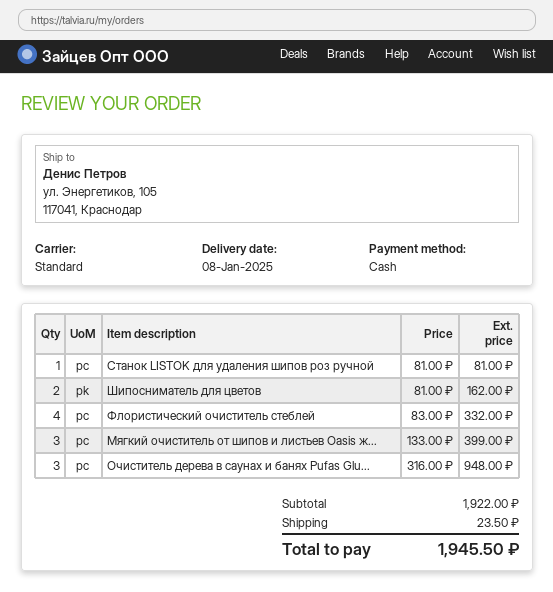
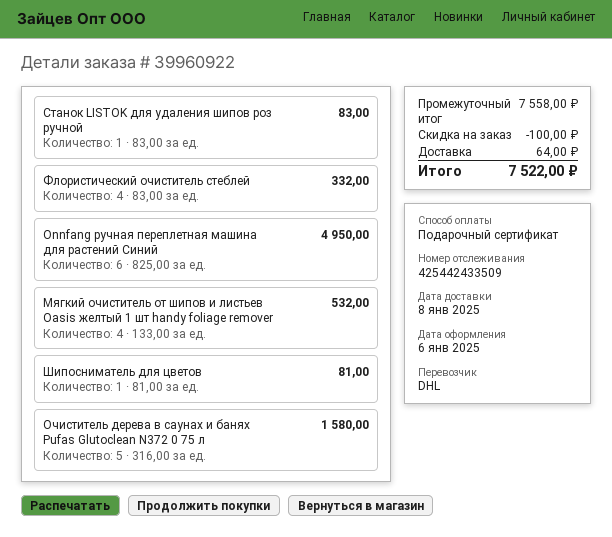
payment method: cash -> gift card
shipping method: standard -> DHL
Станок LISTOK для удаления шипов роз ручной: 1 x 81.00 = 81.00 -> 1 x 83.00 = 83.00
Шипосниматель для цветов: 2 x 81.00 = 162.00 -> 1 x 81.00 = 81.00
Мягкий очиститель от шипов и листьев Oasis ж...: 3 x 133.00 = 399.00 -> 4 x 133.00 = 532.00
Очиститель дерева в саунах и банях Pufas Glu...: 3 x 316.00 = 948.00 -> 5 x 316.00 = 1580.00
Onnfang ручная переплетная машина для растений Синий: none -> 6 x 825.00 = 4950.00
subtotal: 1922.00 -> 7558.00
discount: none -> 100.00
shipping: 23.50 -> 64.00
total: 1945.50 -> 7522.00

